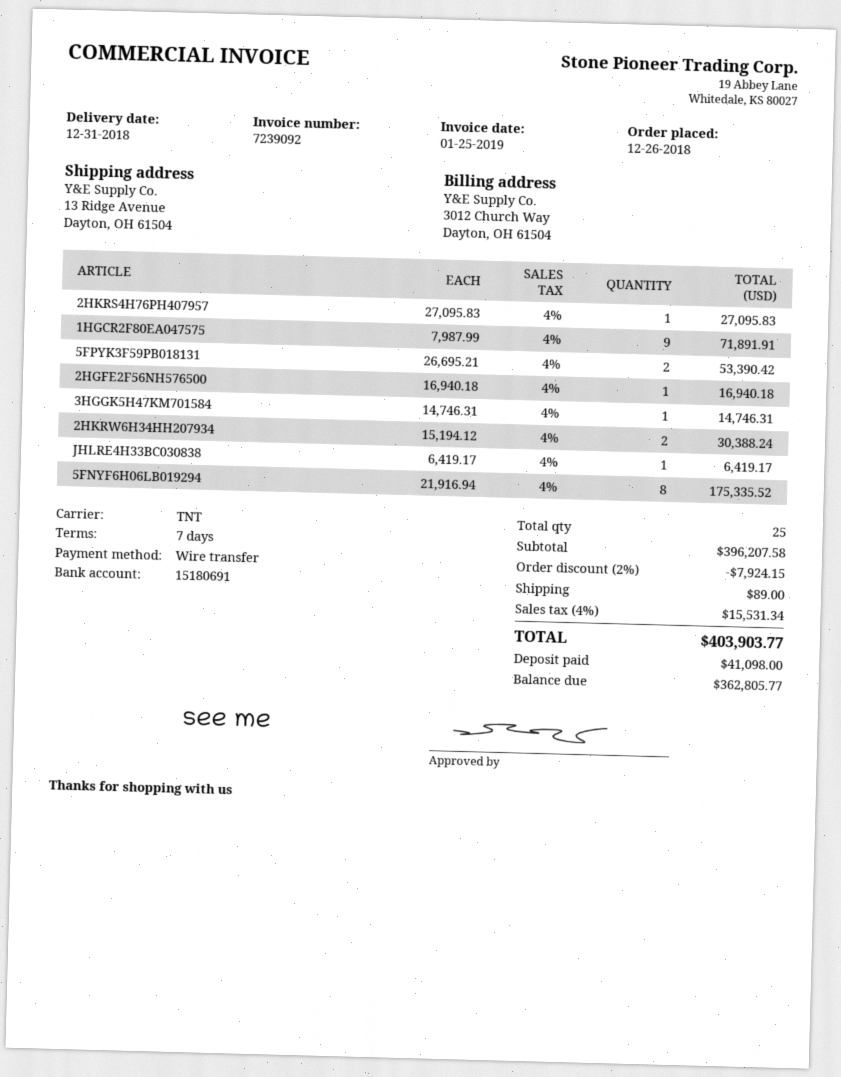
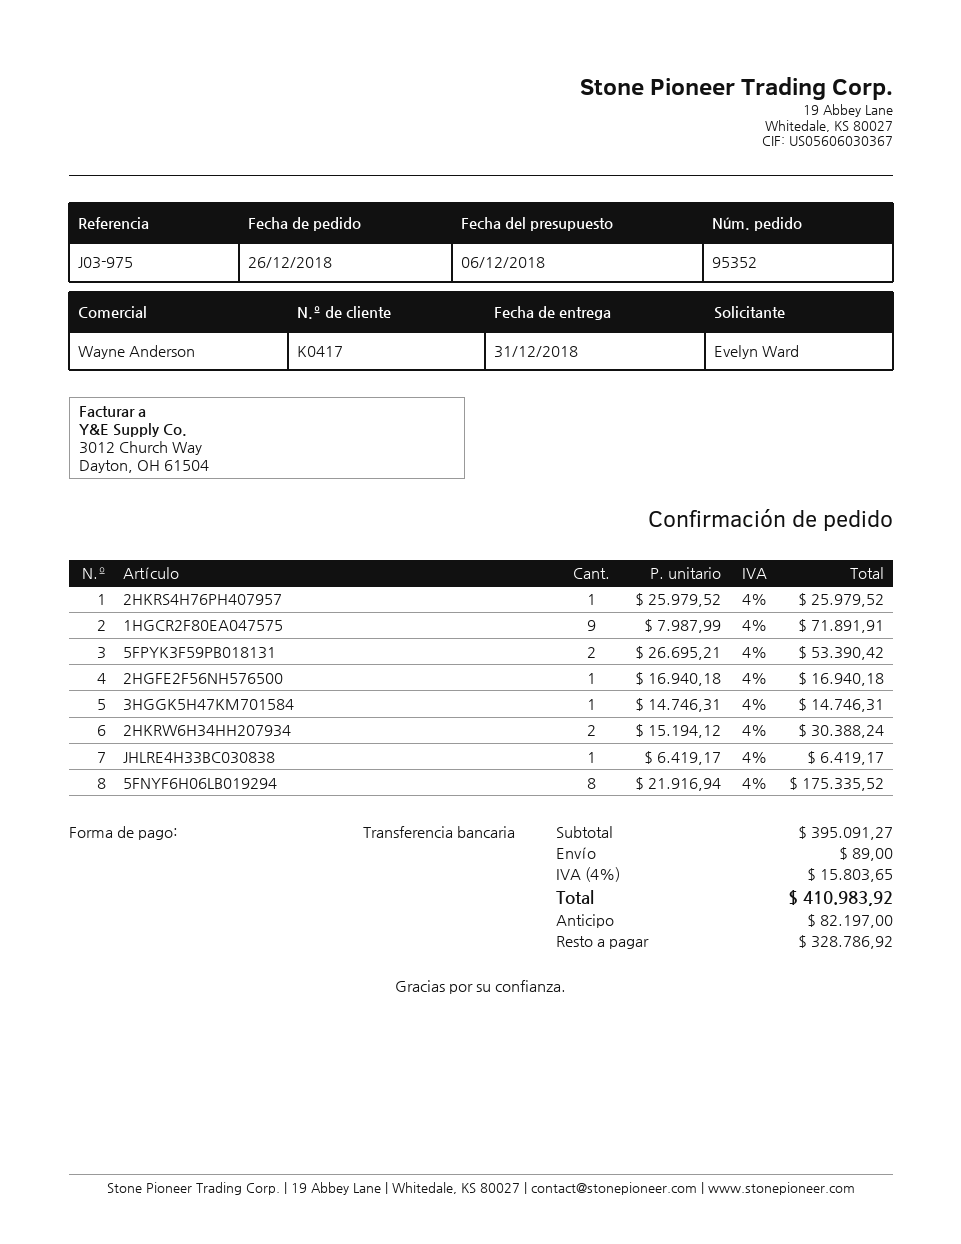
2HKRS4H76PH407957: 1 x 27095.83 = 27095.83 -> 1 x 25979.52 = 25979.52
subtotal: 396207.58 -> 395091.27
discount: 2% = 7924.15 -> none
tax: 4% = 15531.34 -> 4% = 15803.65
total: 403903.77 -> 410983.92
deposit: 41098.00 -> 82197.00
balance: 362805.77 -> 328786.92

